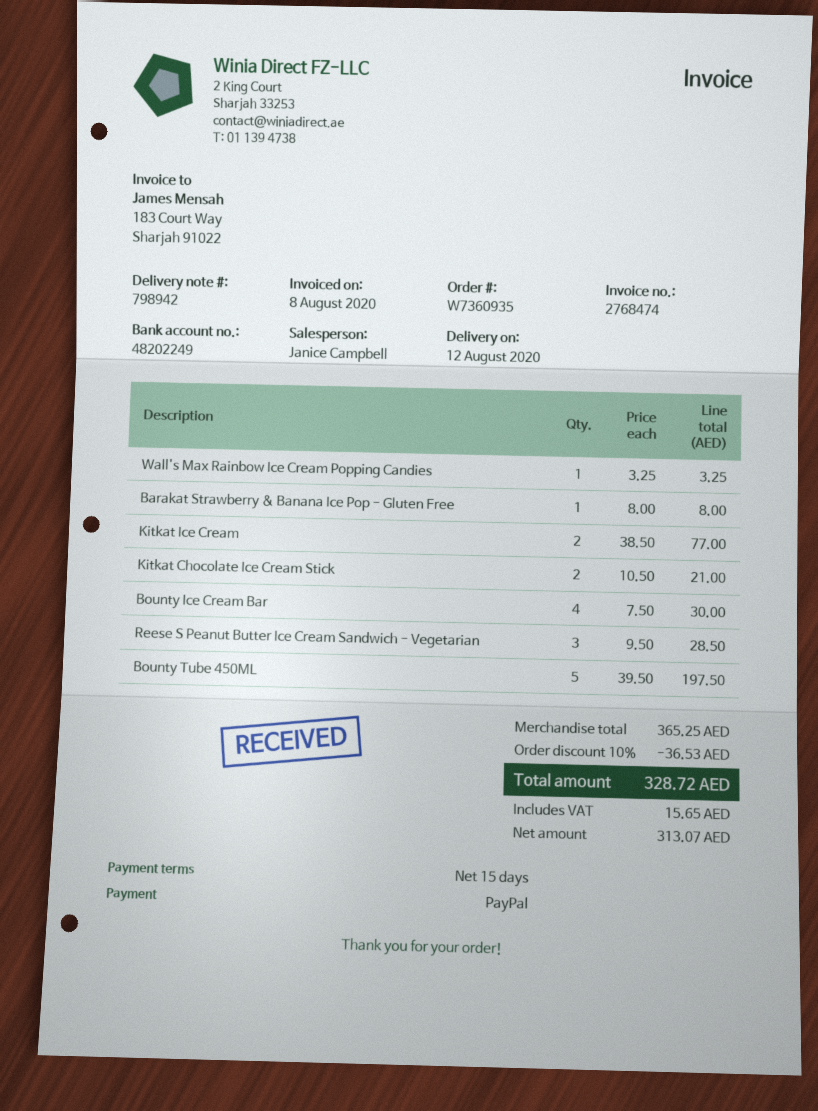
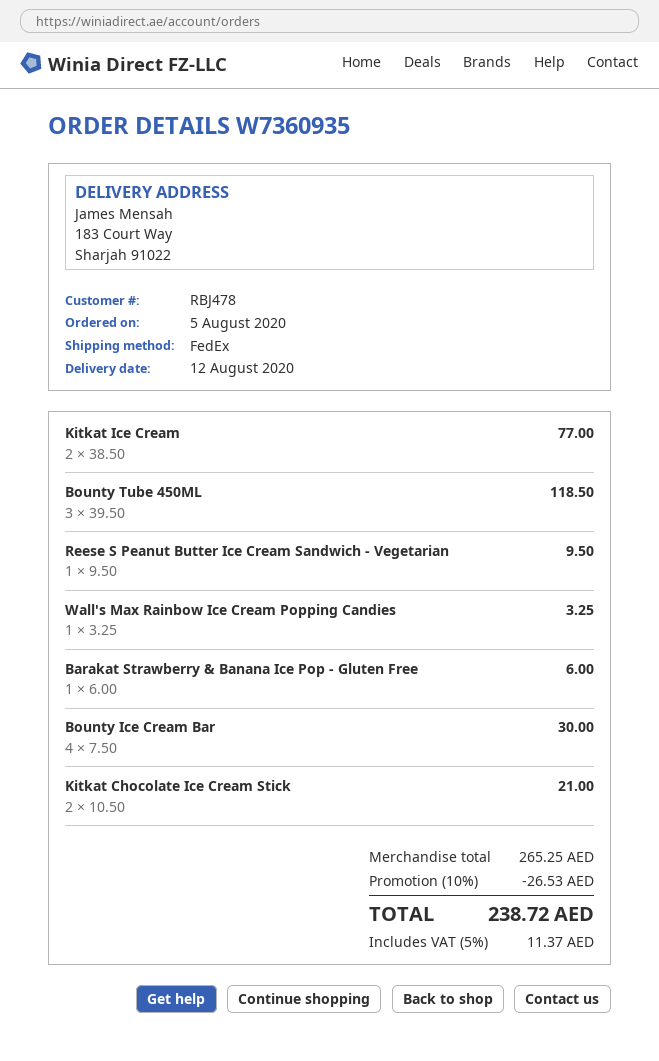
Barakat Strawberry & Banana Ice Pop - Gluten Free: 1 x 8.00 = 8.00 -> 1 x 6.00 = 6.00
Reese S Peanut Butter Ice Cream Sandwich - Vegetarian: 3 x 9.50 = 28.50 -> 1 x 9.50 = 9.50
Bounty Tube 450ML: 5 x 39.50 = 197.50 -> 3 x 39.50 = 118.50
subtotal: 365.25 -> 265.25
discount: 10% = 36.53 -> 10% = 26.53
tax: 15.65 -> 11.37
total: 328.72 -> 238.72

